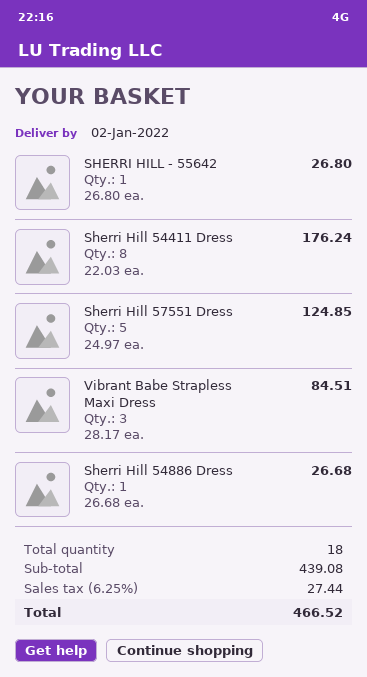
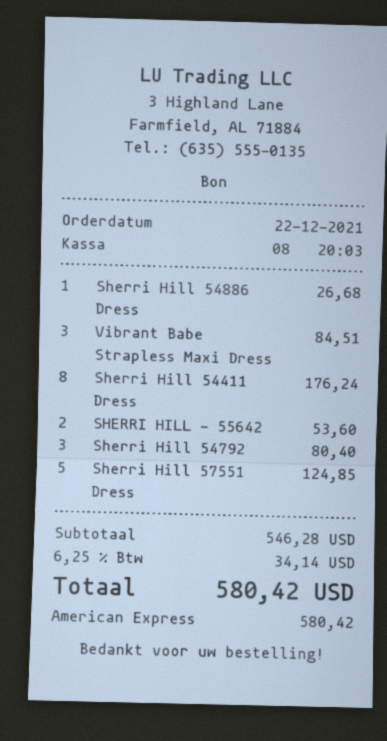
SHERRI HILL - 55642: 1 for 26.80 -> 2 for 53.60
Sherri Hill 54792: none -> 3 for 80.40
subtotal: 439.08 -> 546.28
tax: 6.25% = 27.44 -> 6.25% = 34.14
total: 466.52 -> 580.42

